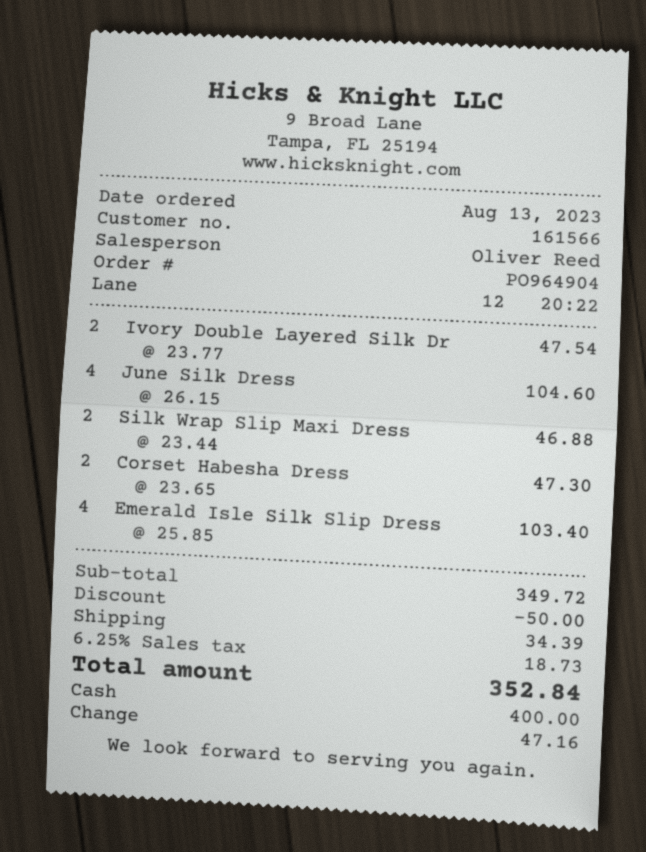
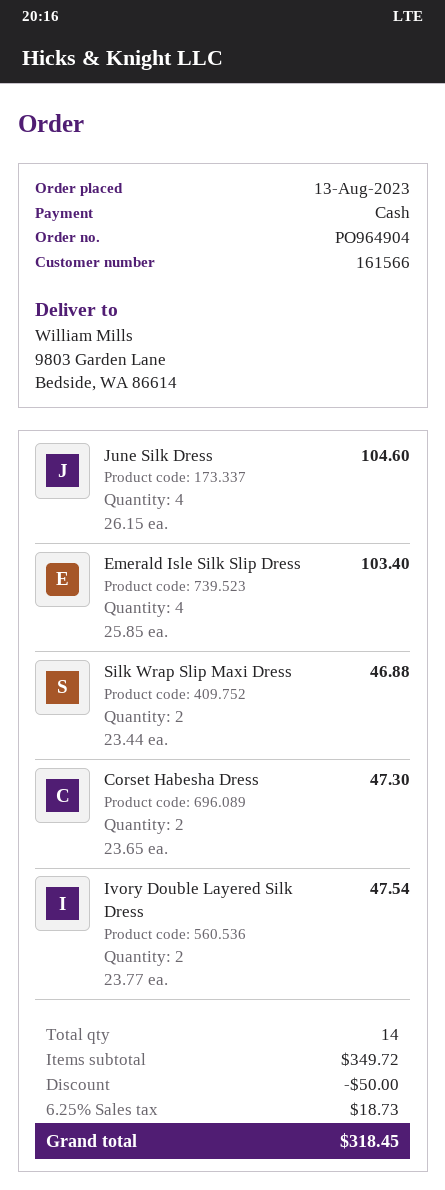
shipping: 34.39 -> none
total: 352.84 -> 318.45

